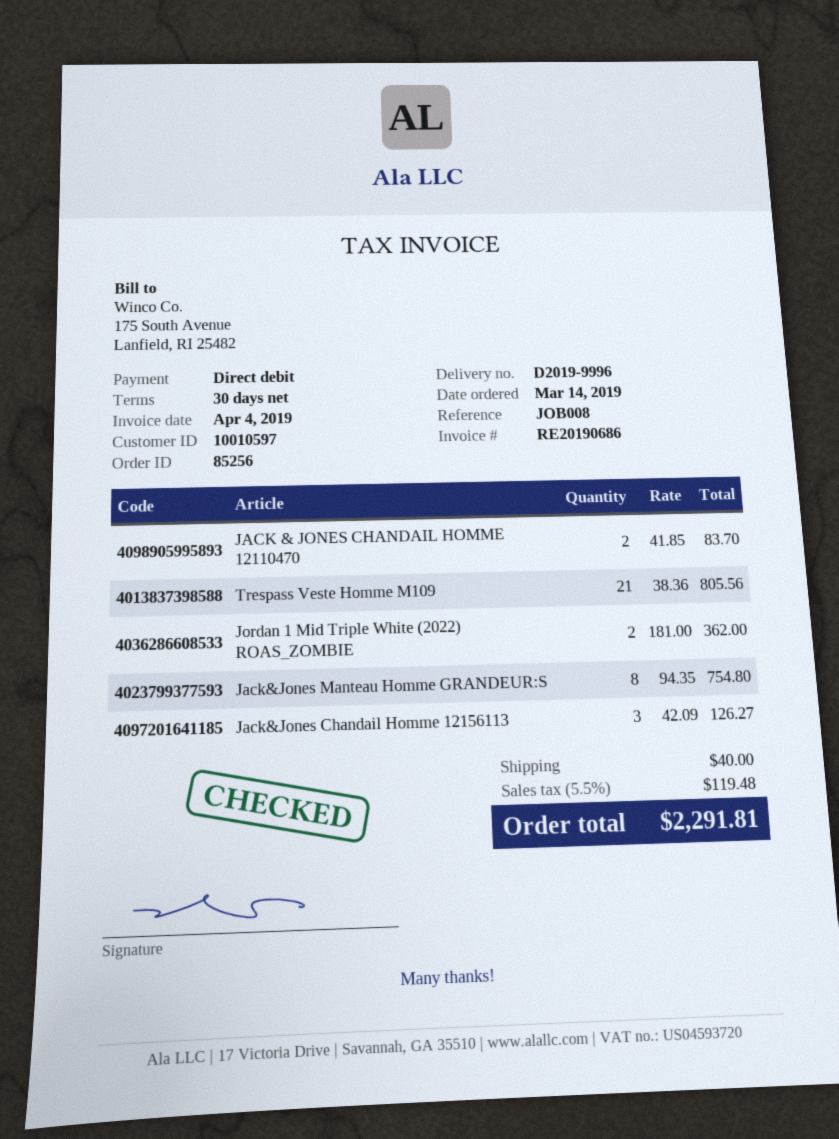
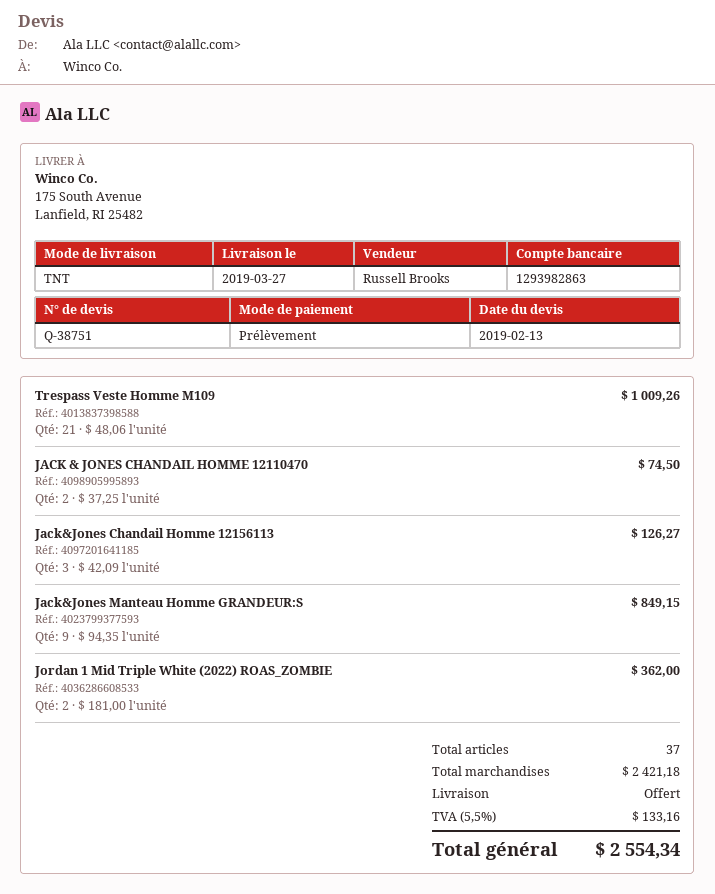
JACK & JONES CHANDAIL HOMME 12110470: 2 x 41.85 = 83.70 -> 2 x 37.25 = 74.50
Trespass Veste Homme M109: 21 x 38.36 = 805.56 -> 21 x 48.06 = 1009.26
Jack&Jones Manteau Homme GRANDEUR:S: 8 x 94.35 = 754.80 -> 9 x 94.35 = 849.15
shipping: 40.00 -> 0.00
tax: 5.5% = 119.48 -> 5.5% = 133.16
total: 2291.81 -> 2554.34

